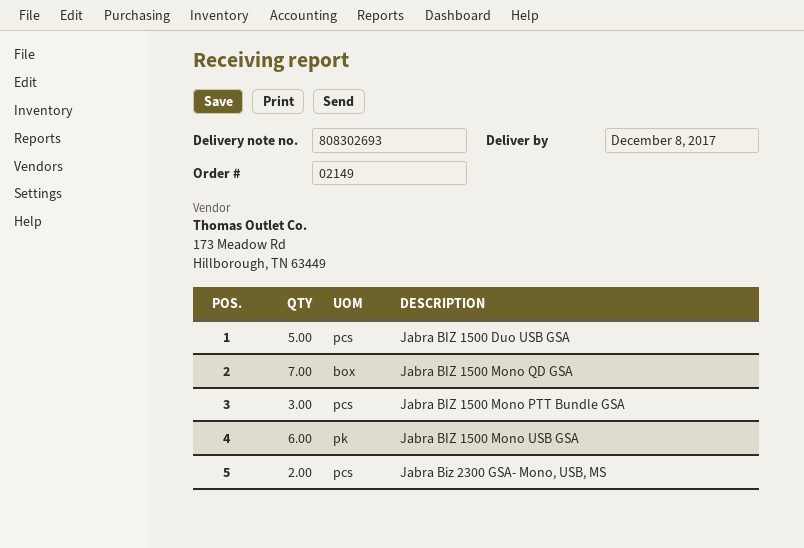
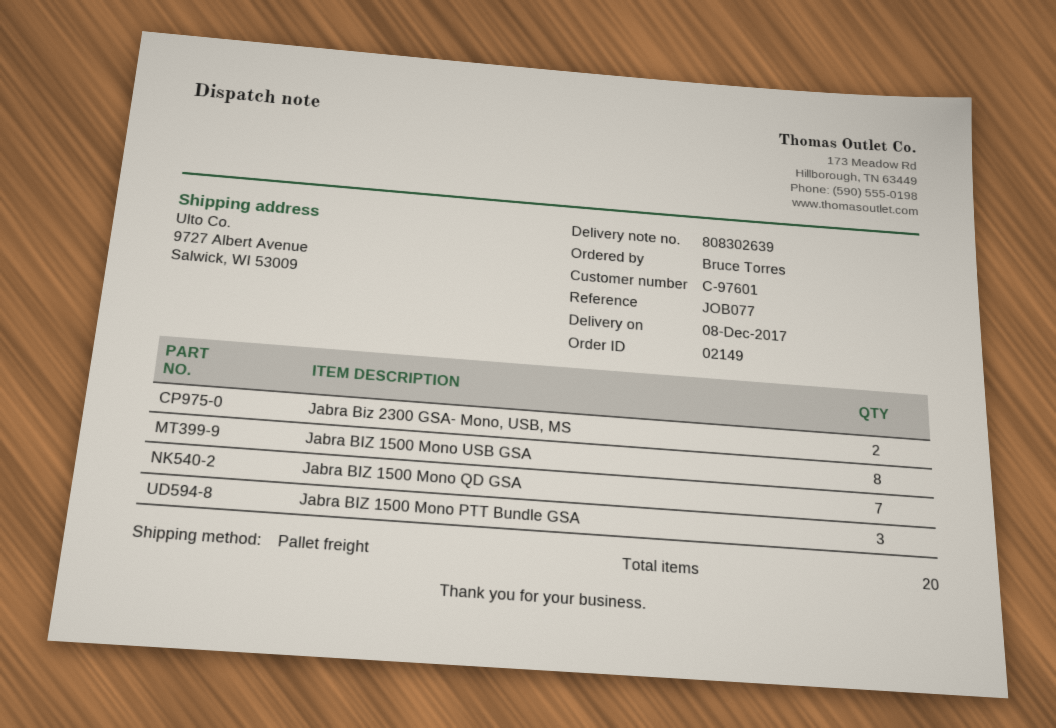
delivery note number: 808302693 -> 808302639
Jabra BIZ 1500 Duo USB GSA: 5 -> none
Jabra BIZ 1500 Mono USB GSA: 6 -> 8

